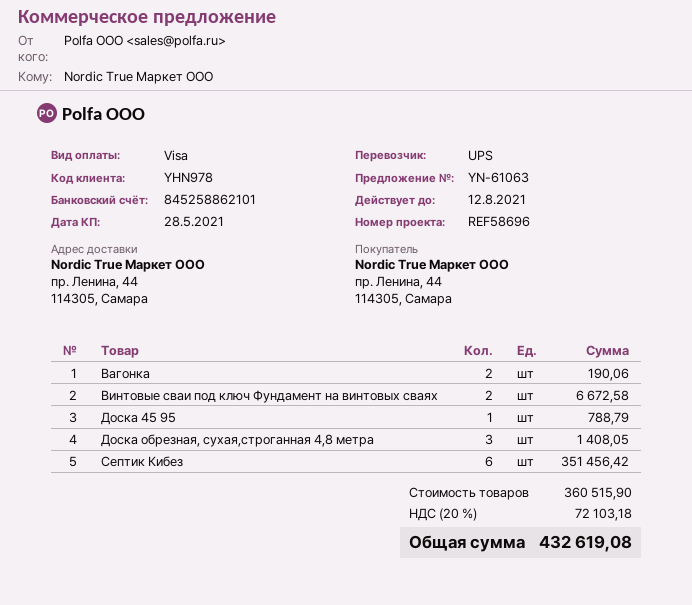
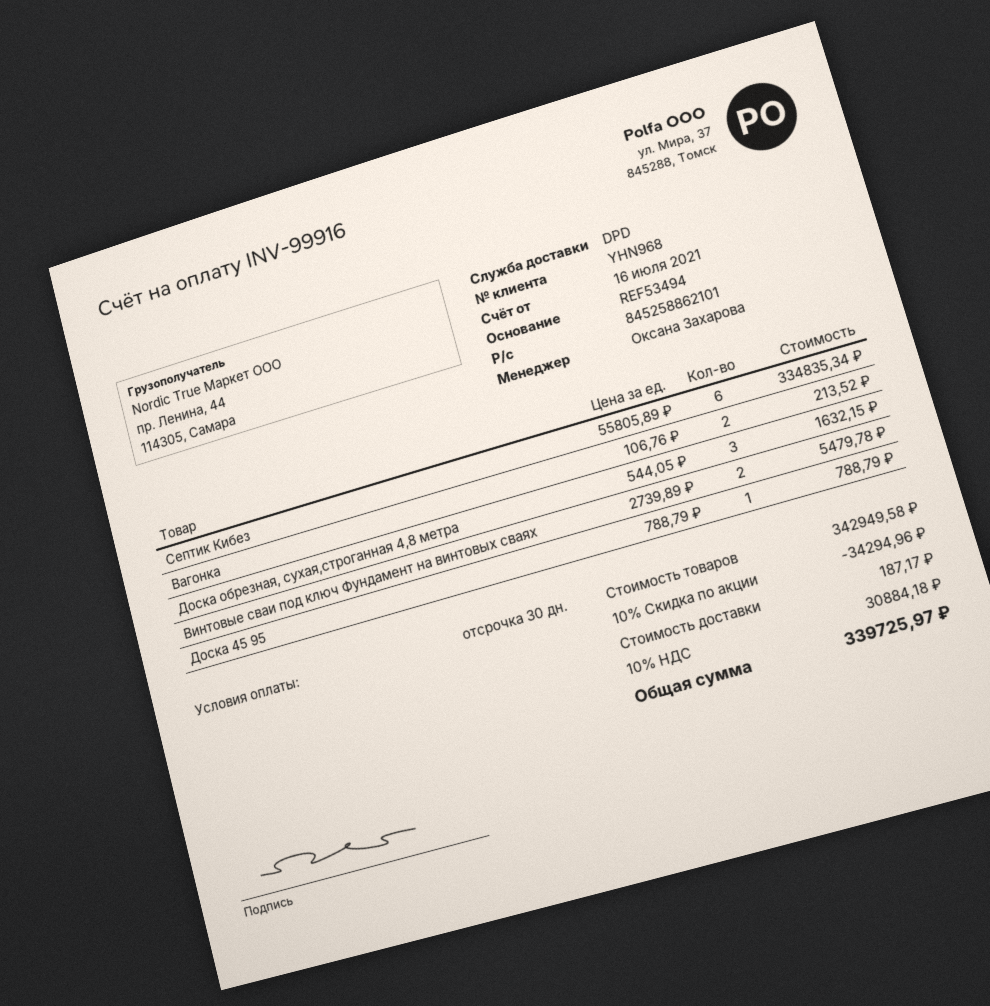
customer number: YHN978 -> YHN968
reference: REF58696 -> REF53494
shipping method: UPS -> DPD
Вагонка: 2 for 190.06 -> 2 for 213.52
Винтовые сваи под ключ Фундамент на винтовых сваях: 2 for 6672.58 -> 2 for 5479.78
Доска обрезная, сухая,строганная 4,8 метра: 3 for 1408.05 -> 3 for 1632.15
Септик Кибез: 6 for 351456.42 -> 6 for 334835.34
subtotal: 360515.90 -> 342949.58
discount: none -> 10% = 34294.96
shipping: none -> 187.17
tax: 20% = 72103.18 -> 10% = 30884.18
total: 432619.08 -> 339725.97

